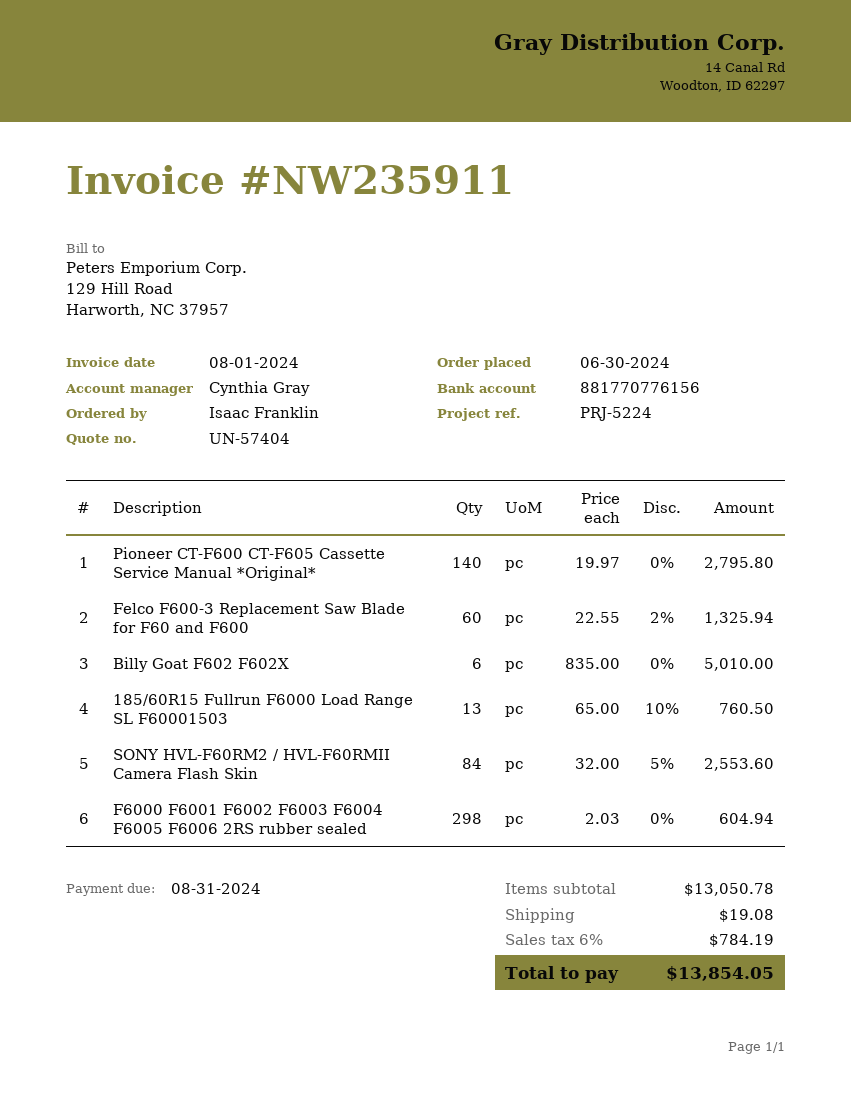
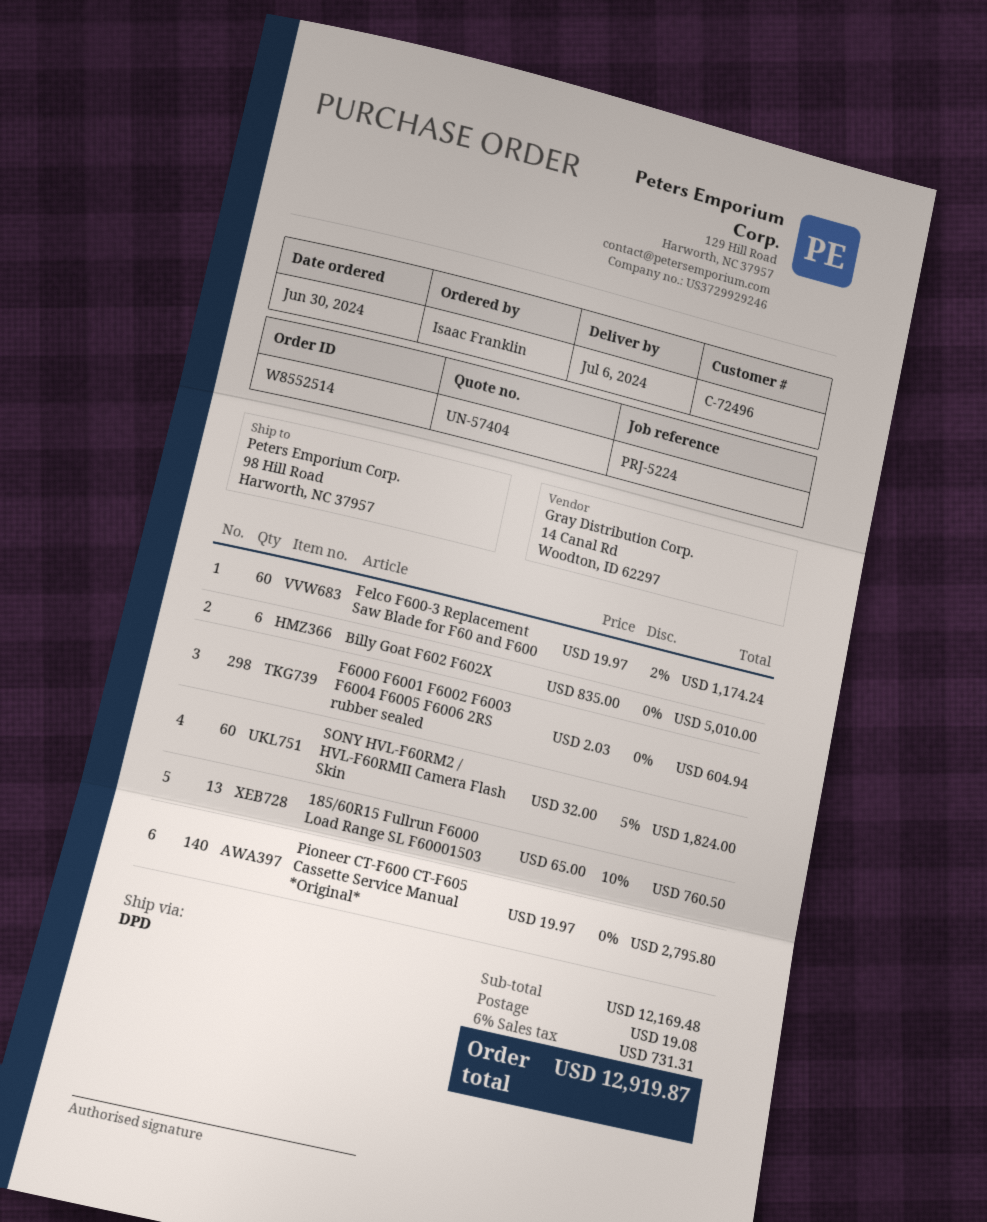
Felco F600-3 Replacement Saw Blade for F60 and F600: 60 x 22.55 - 2% = 1325.94 -> 60 x 19.97 - 2% = 1174.24
SONY HVL-F60RM2 / HVL-F60RMII Camera Flash Skin: 84 x 32.00 - 5% = 2553.60 -> 60 x 32.00 - 5% = 1824.00
subtotal: 13050.78 -> 12169.48
tax: 6% = 784.19 -> 6% = 731.31
total: 13854.05 -> 12919.87

